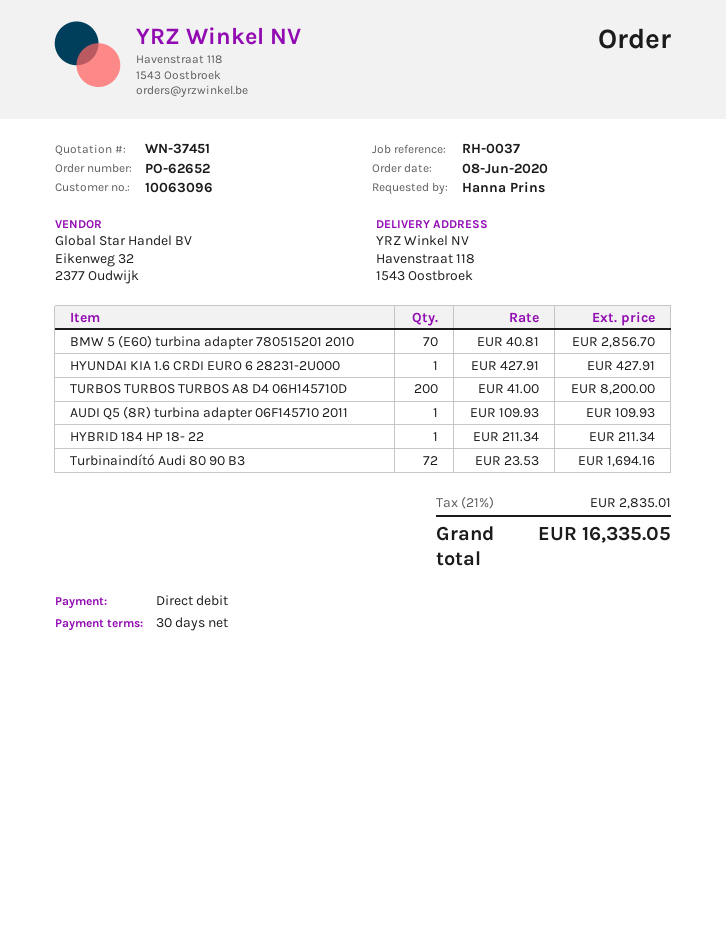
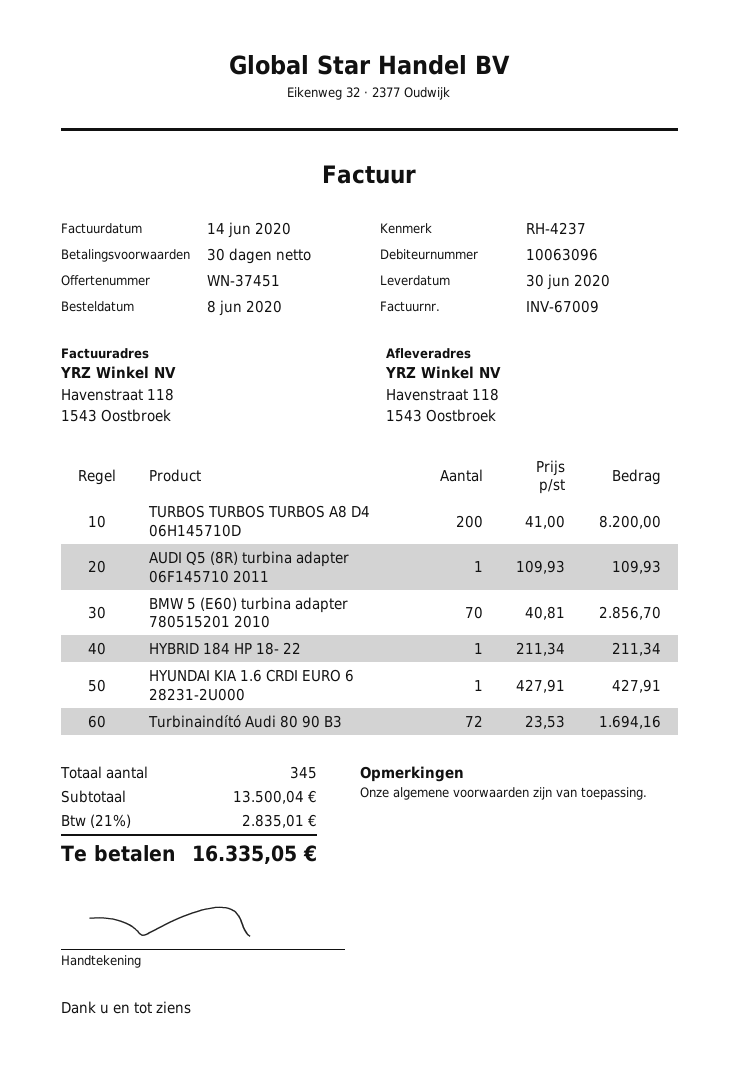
reference: RH-0037 -> RH-4237

